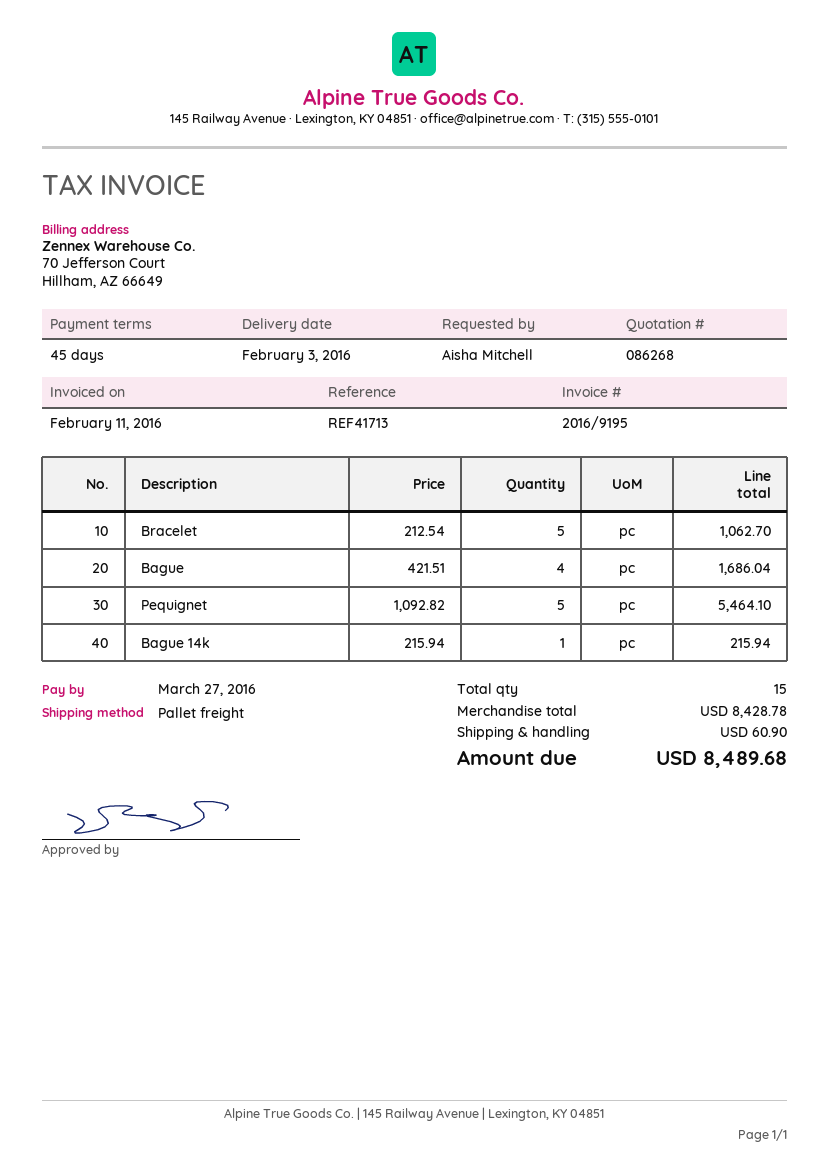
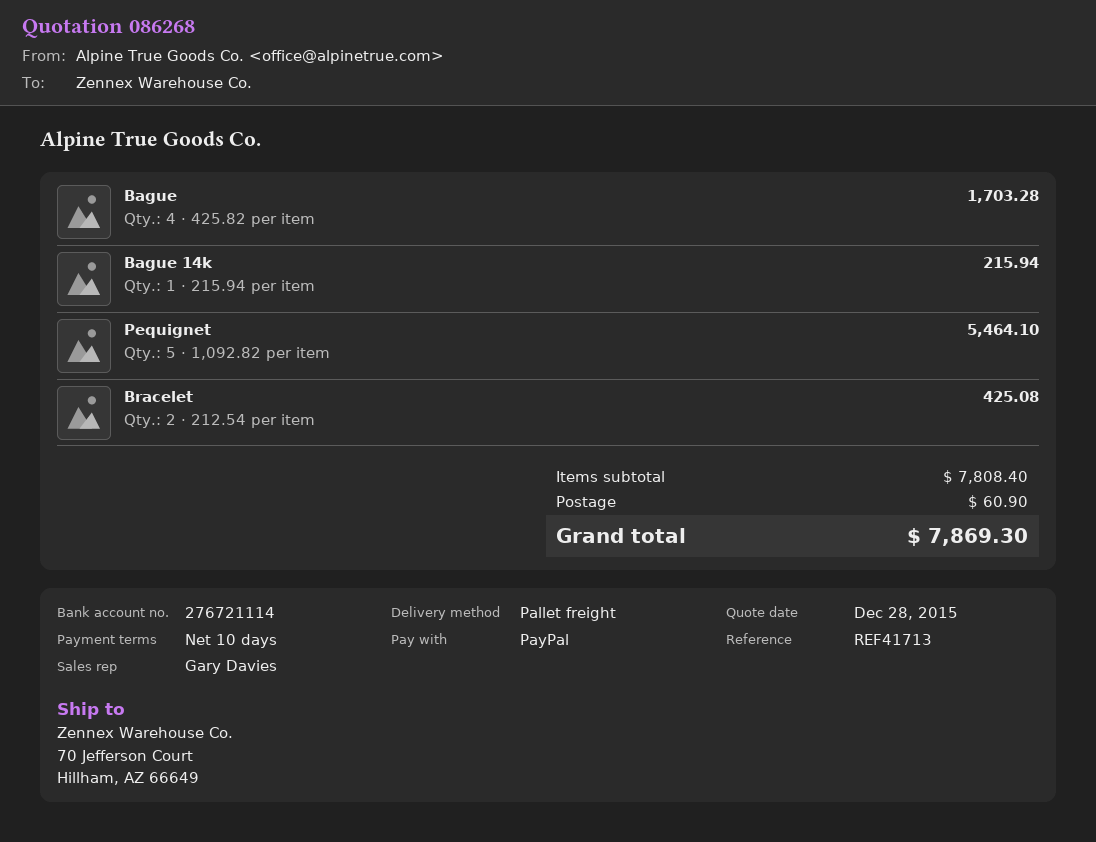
payment terms: 45 days -> 10 days
Bracelet: 5 x 212.54 = 1062.70 -> 2 x 212.54 = 425.08
Bague: 4 x 421.51 = 1686.04 -> 4 x 425.82 = 1703.28
subtotal: 8428.78 -> 7808.40
total: 8489.68 -> 7869.30

